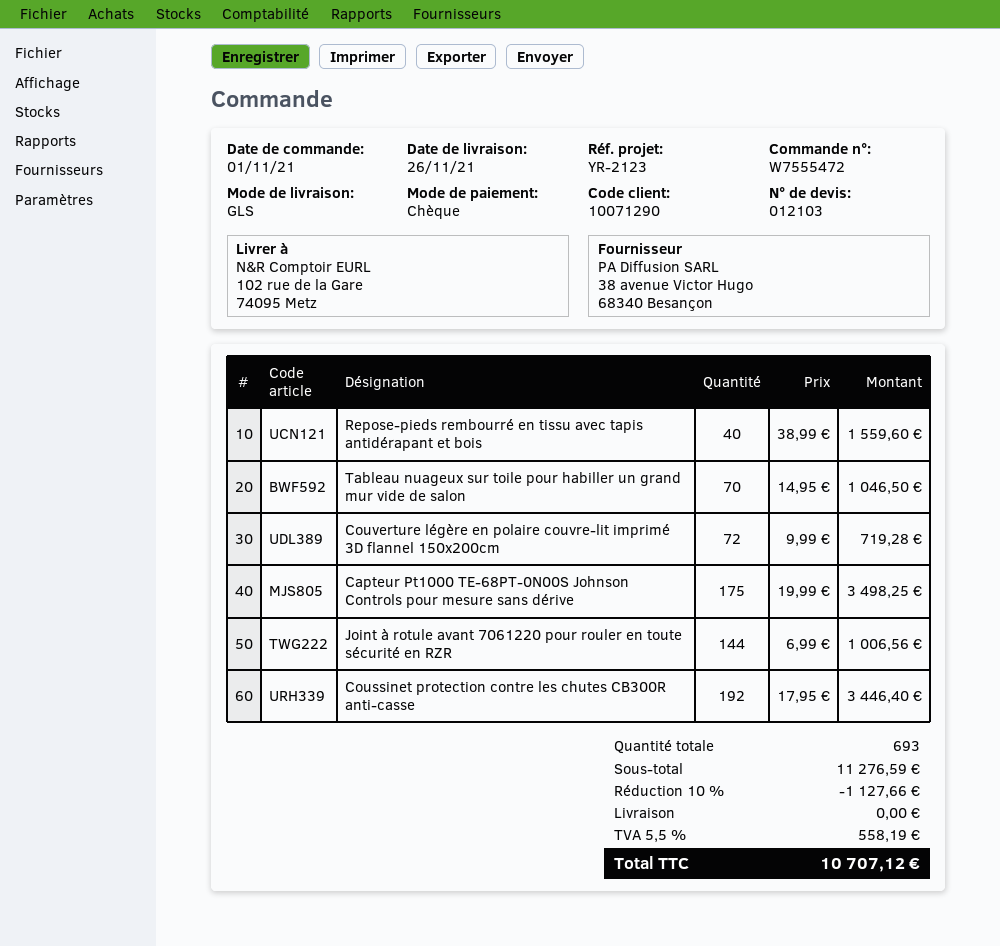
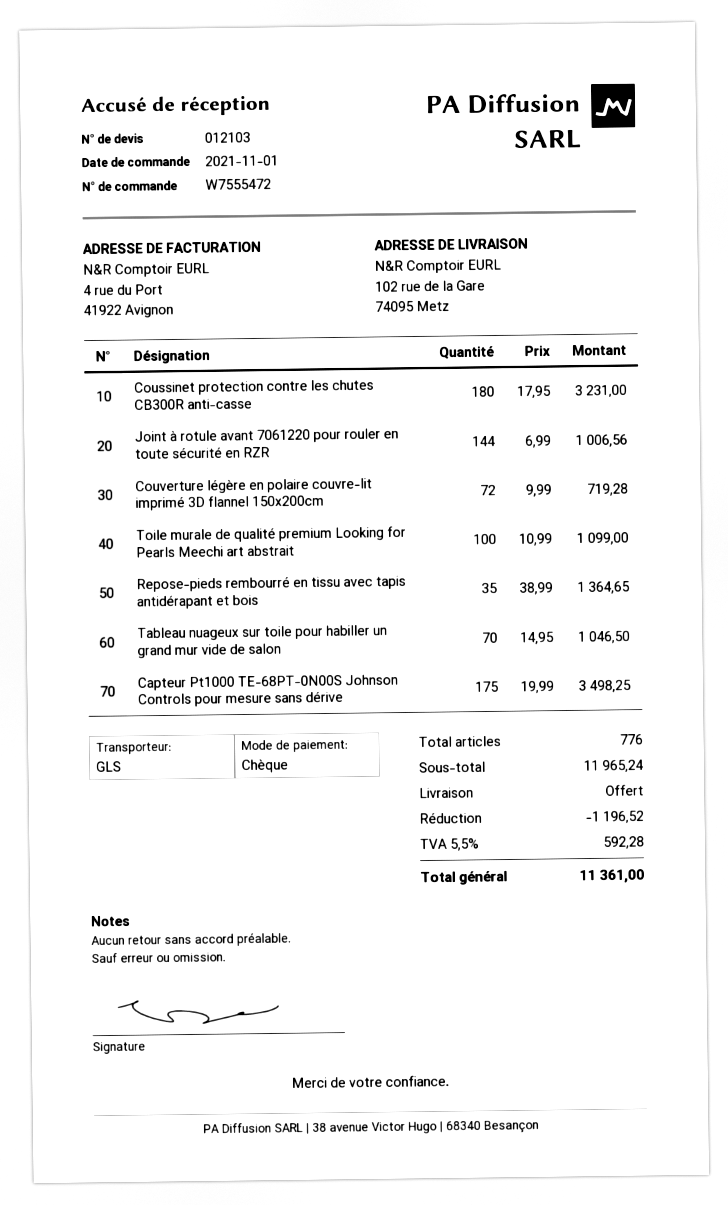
Repose-pieds rembourré en tissu avec tapis antidérapant et bois: 40 x 38.99 = 1559.60 -> 35 x 38.99 = 1364.65
Coussinet protection contre les chutes CB300R anti-casse: 192 x 17.95 = 3446.40 -> 180 x 17.95 = 3231.00
Toile murale de qualité premium Looking for Pearls Meechi art abstrait: none -> 100 x 10.99 = 1099.00
total quantity: 693 -> 776
subtotal: 11276.59 -> 11965.24
discount: 1127.66 -> 1196.52
tax: 5.5% = 558.19 -> 5.5% = 592.28
total: 10707.12 -> 11361.00

